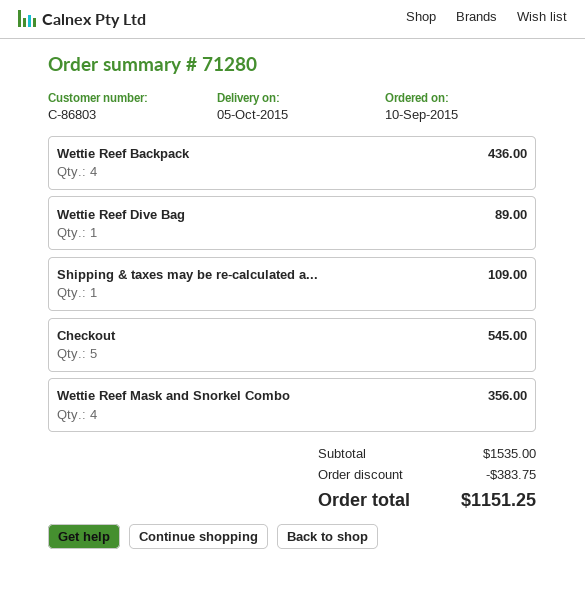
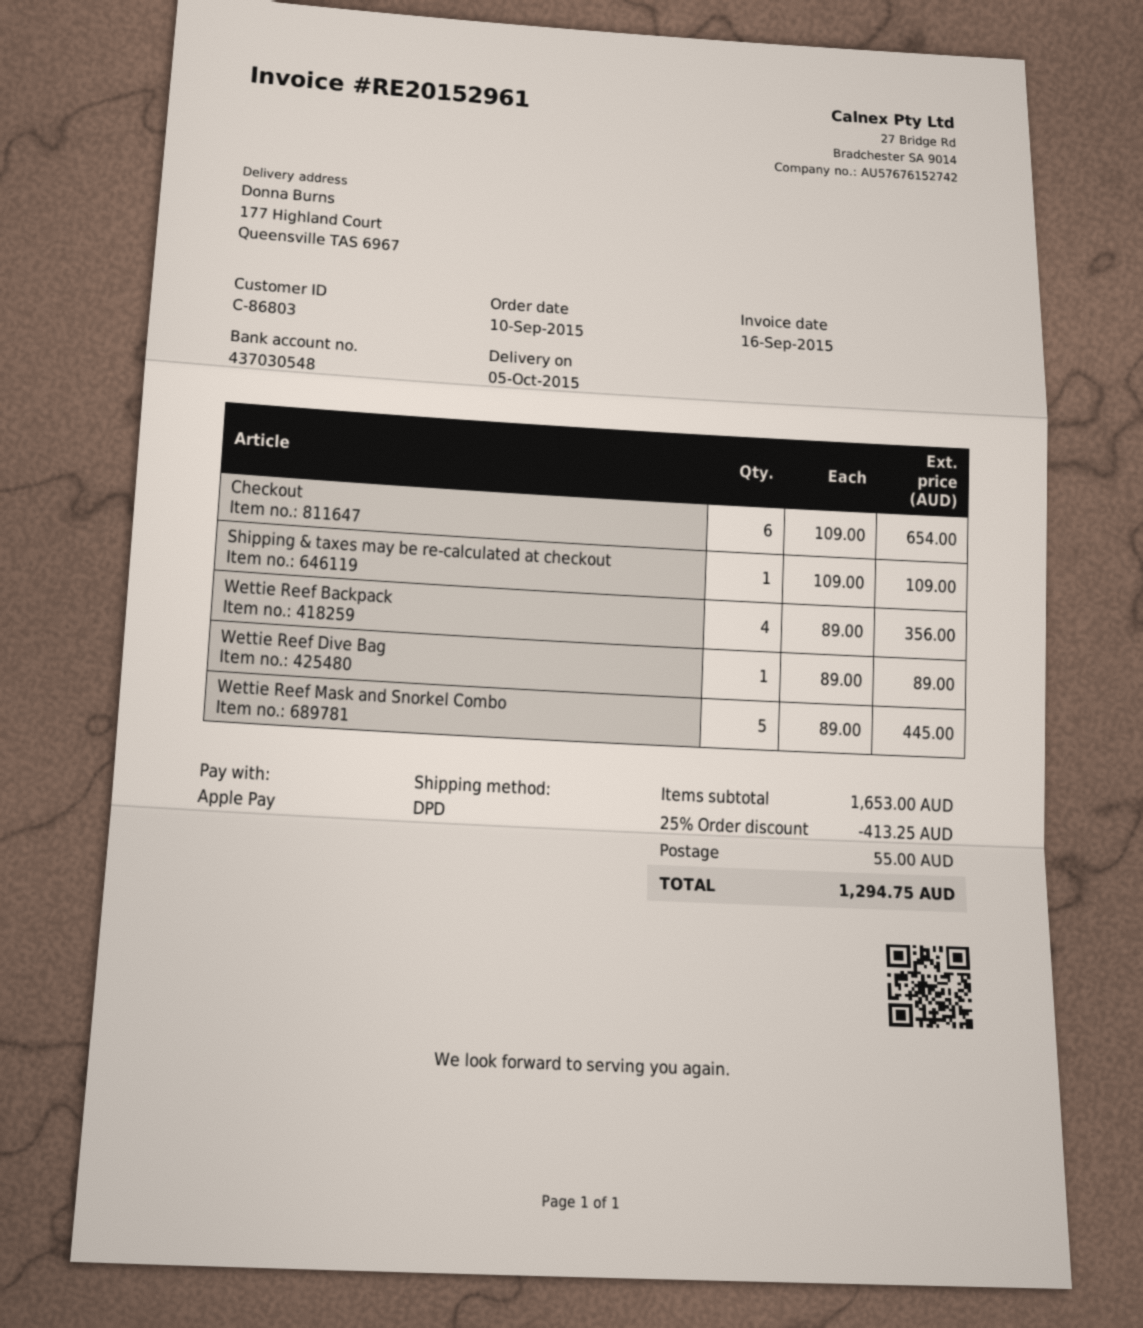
Wettie Reef Backpack: 4 for 436.00 -> 4 for 356.00
Checkout: 5 for 545.00 -> 6 for 654.00
Wettie Reef Mask and Snorkel Combo: 4 for 356.00 -> 5 for 445.00
subtotal: 1535.00 -> 1653.00
discount: 383.75 -> 413.25
shipping: none -> 55.00
total: 1151.25 -> 1294.75

